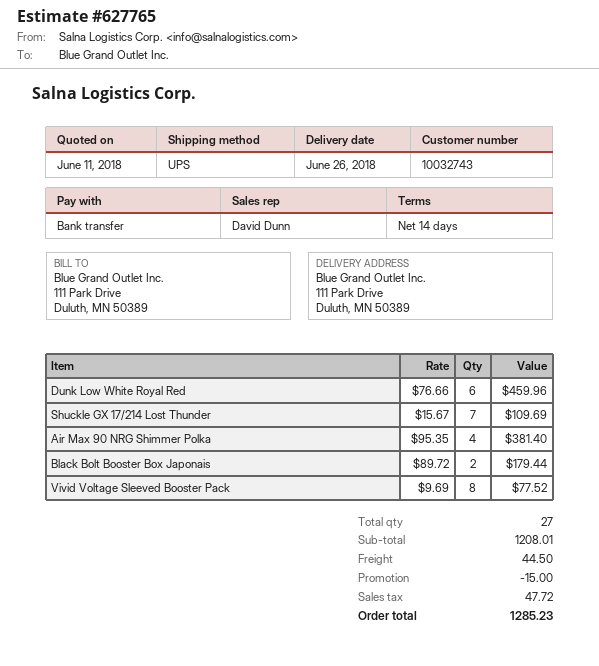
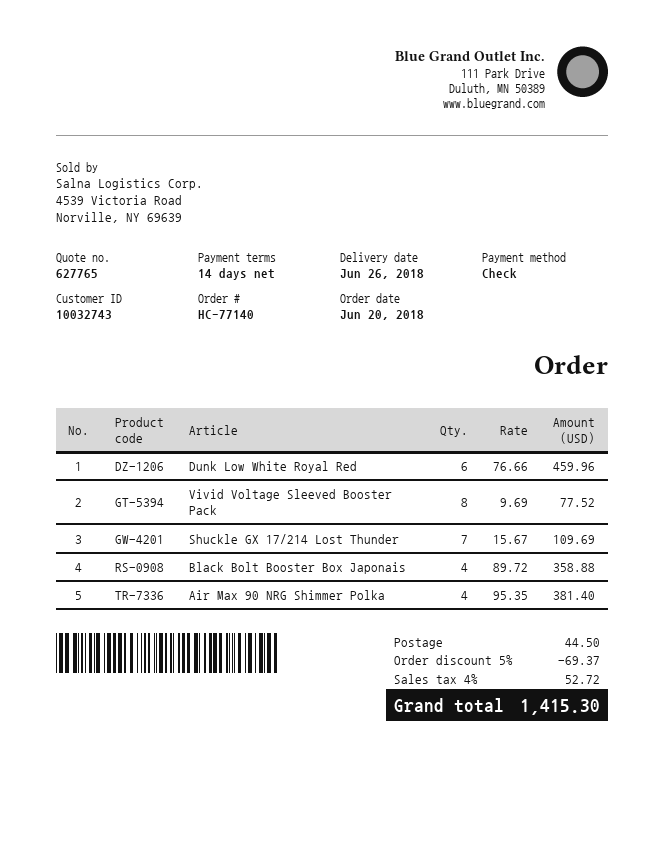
payment method: bank transfer -> cheque
Black Bolt Booster Box Japonais: 2 x 89.72 = 179.44 -> 4 x 89.72 = 358.88
discount: 15.00 -> 69.37
tax: 47.72 -> 52.72
total: 1285.23 -> 1415.30

